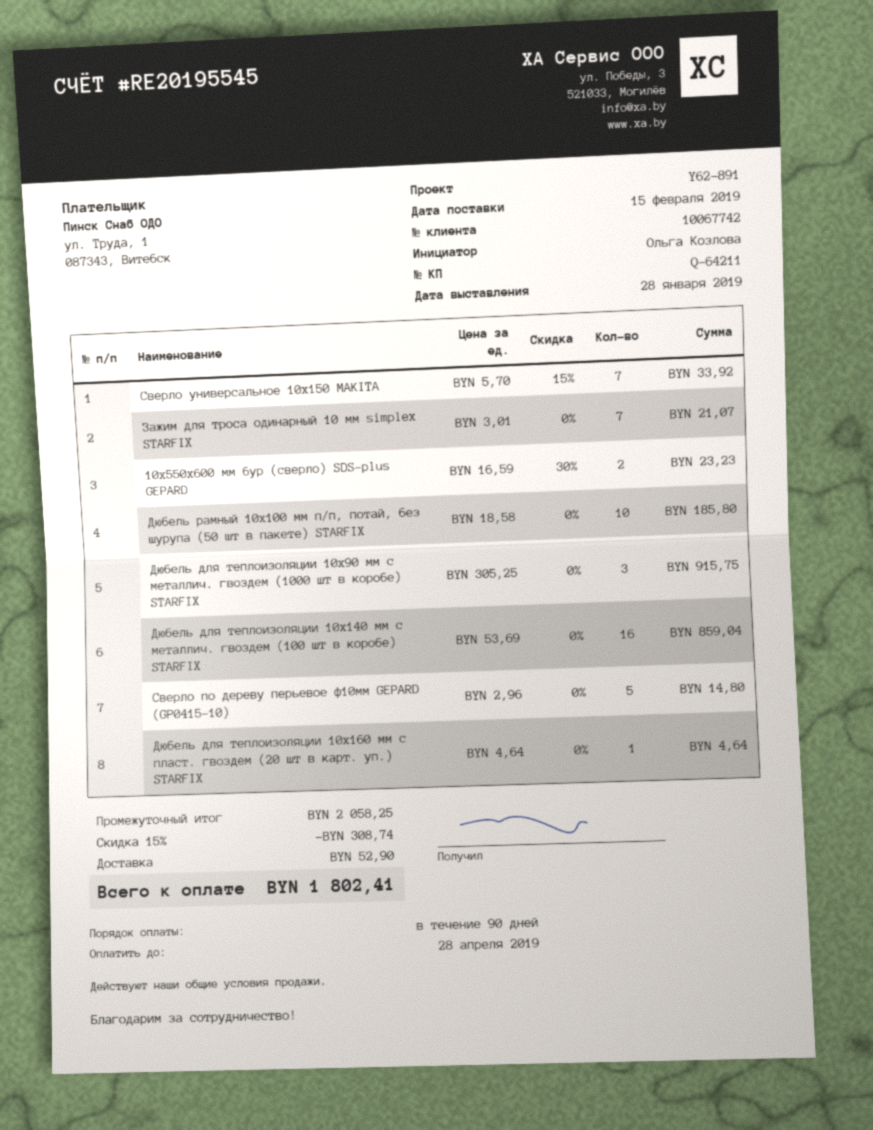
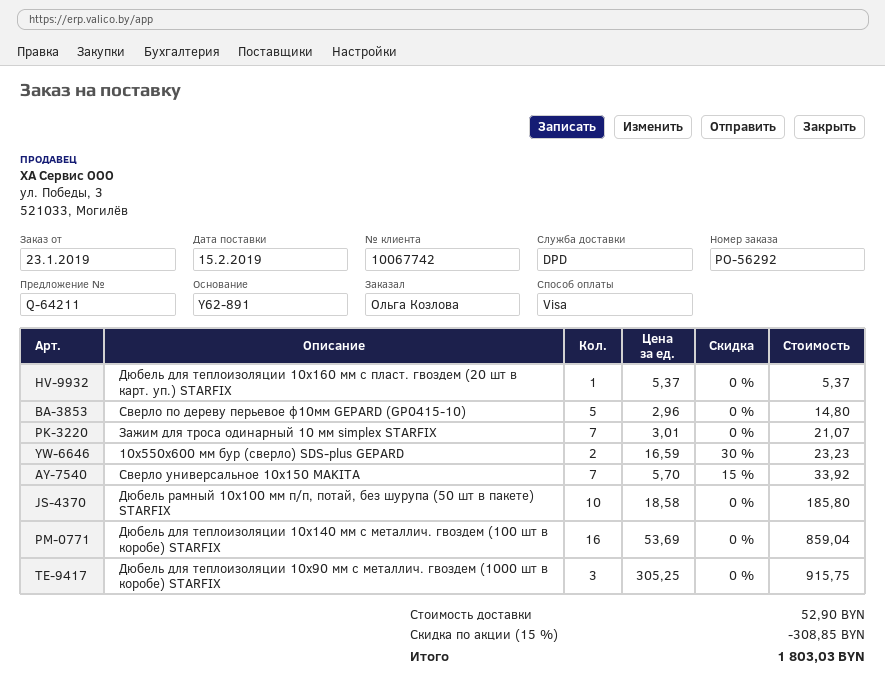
Дюбель для теплоизоляции 10х160 мм с пласт. гвоздем (20 шт в карт. уп.) STARFIX: 1 x 4.64 = 4.64 -> 1 x 5.37 = 5.37
discount: 15% = 308.74 -> 15% = 308.85
total: 1802.41 -> 1803.03

